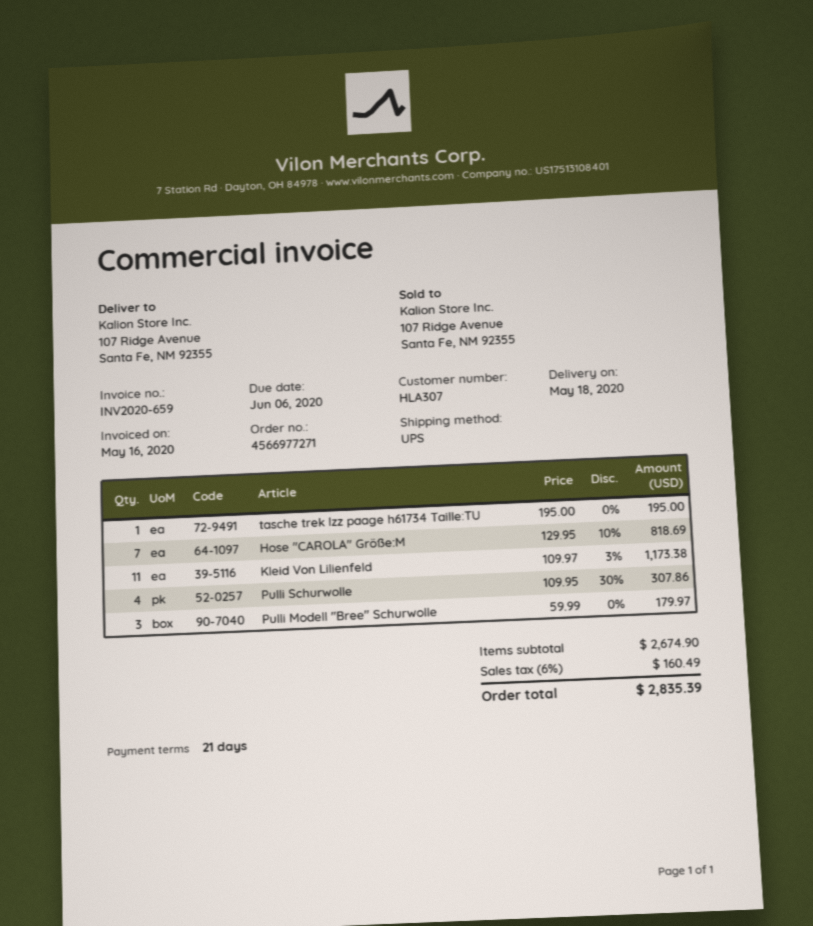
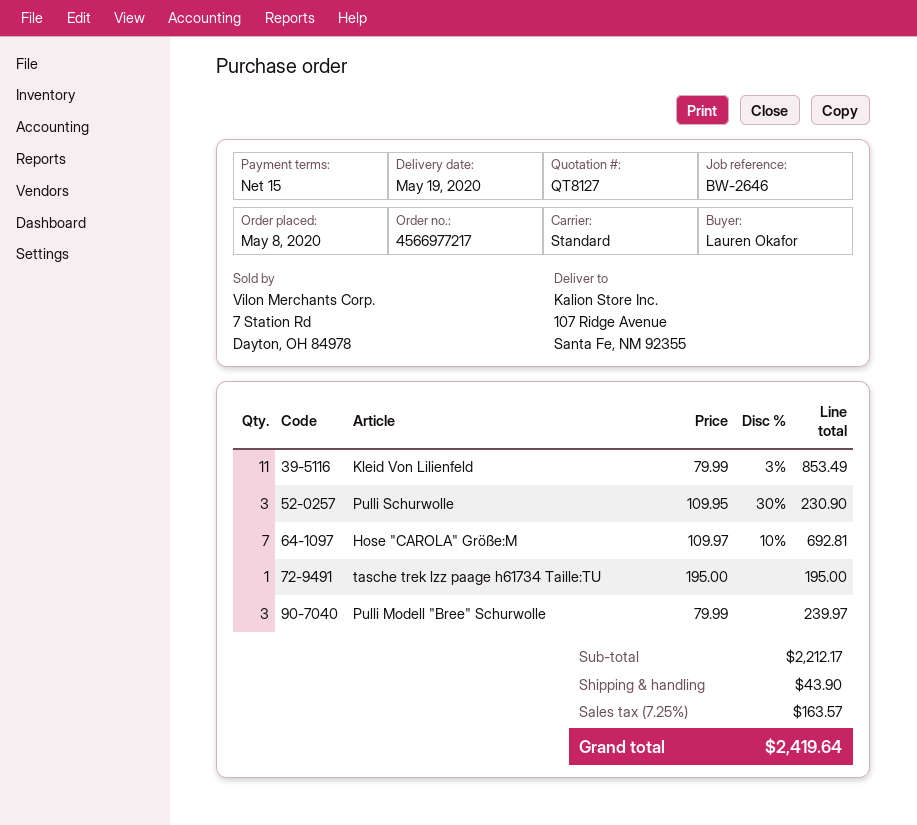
order number: 4566977271 -> 4566977217
delivery date: 2020-05-18 -> 2020-05-19
payment terms: 21 days -> 15 days
shipping method: UPS -> standard
Hose "CAROLA" Größe:M: 7 x 129.95 - 10% = 818.69 -> 7 x 109.97 - 10% = 692.81
Kleid Von Lilienfeld: 11 x 109.97 - 3% = 1173.38 -> 11 x 79.99 - 3% = 853.49
Pulli Schurwolle: 4 x 109.95 - 30% = 307.86 -> 3 x 109.95 - 30% = 230.90
Pulli Modell "Bree" Schurwolle: 3 x 59.99 = 179.97 -> 3 x 79.99 = 239.97
subtotal: 2674.90 -> 2212.17
shipping: none -> 43.90
tax: 6% = 160.49 -> 7.25% = 163.57
total: 2835.39 -> 2419.64

